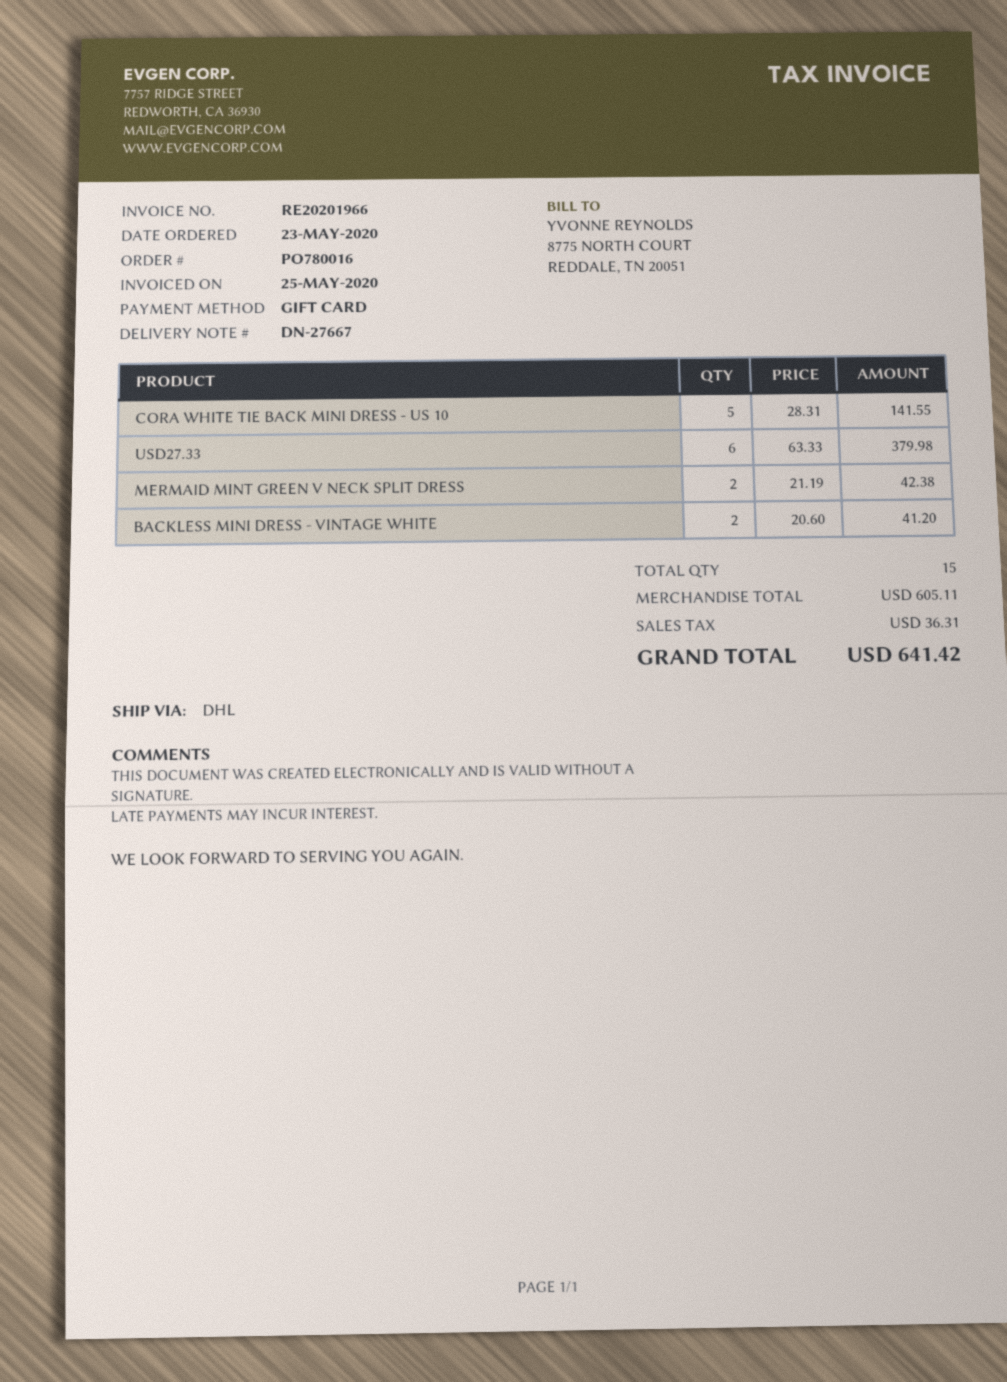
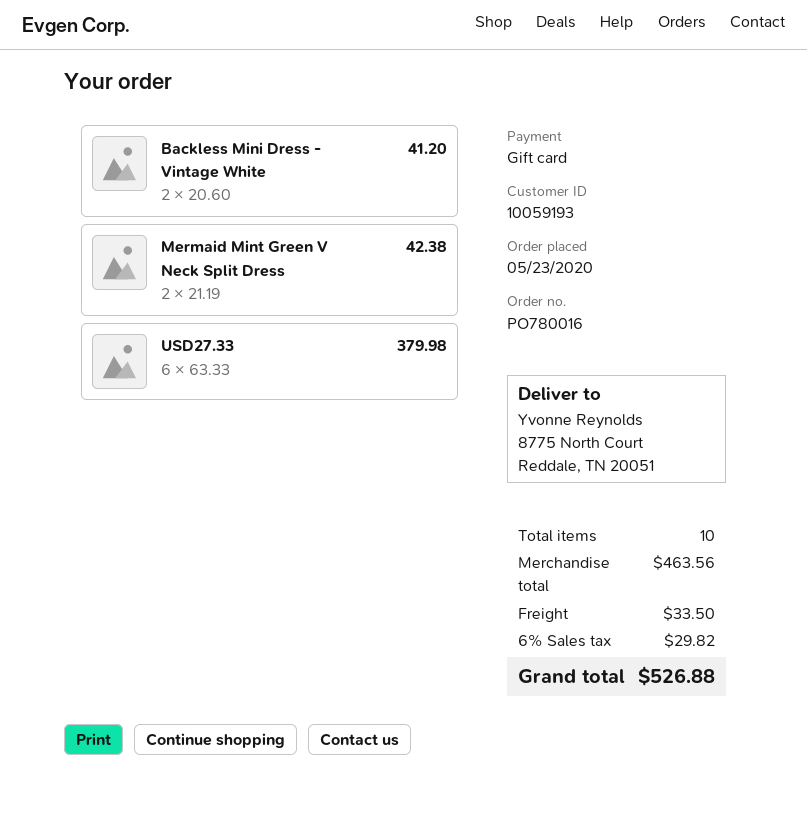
CORA WHITE TIE BACK MINI DRESS - US 10: 5 x 28.31 = 141.55 -> none
total quantity: 15 -> 10
subtotal: 605.11 -> 463.56
shipping: none -> 33.50
tax: 36.31 -> 29.82
total: 641.42 -> 526.88

